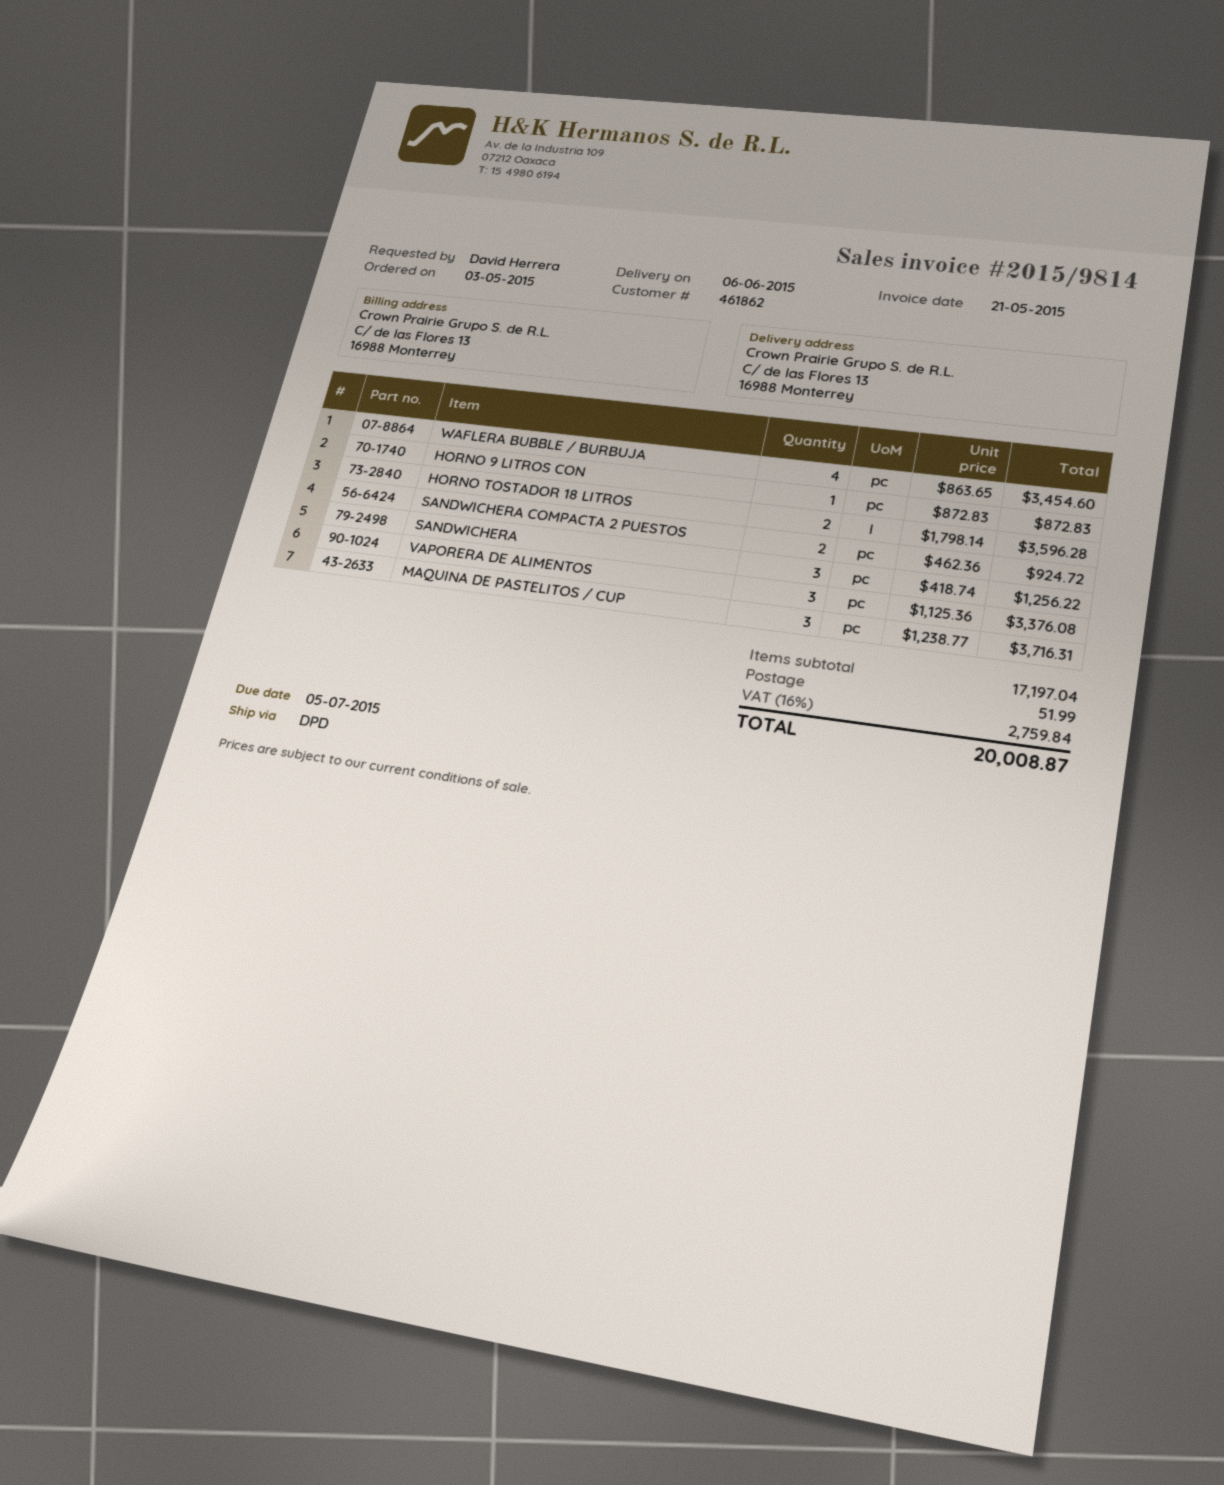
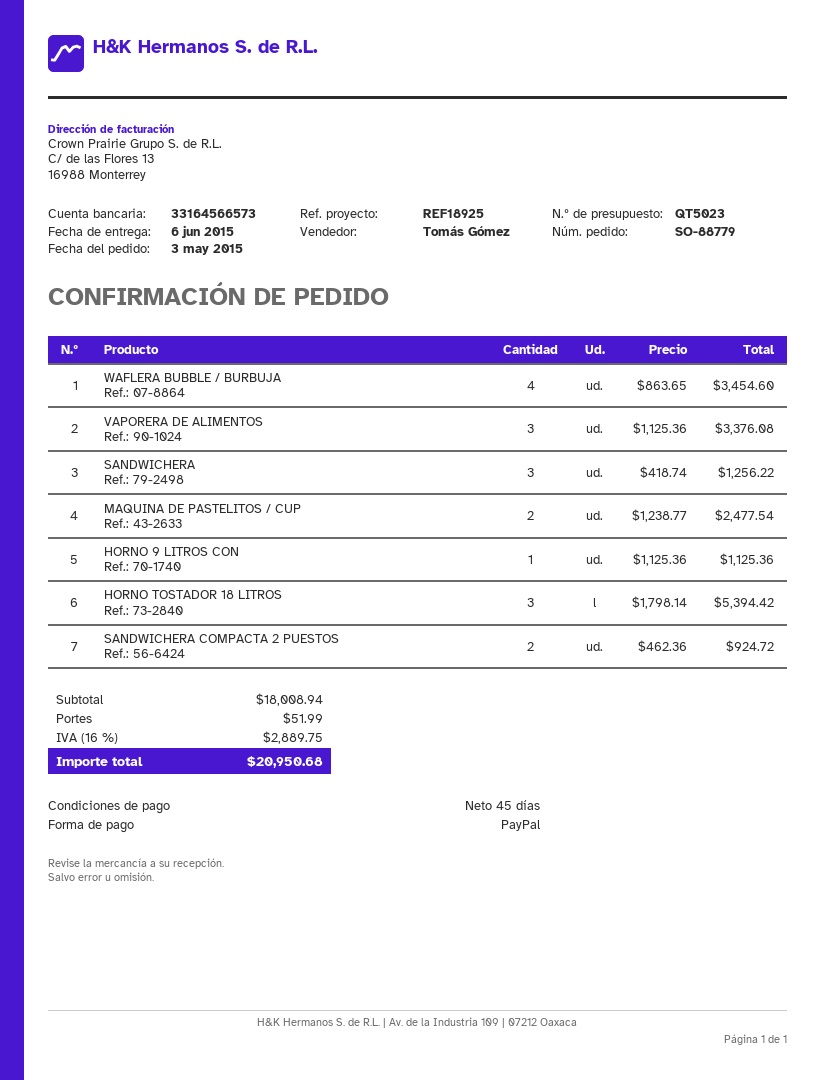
HORNO 9 LITROS CON: 1 x 872.83 = 872.83 -> 1 x 1125.36 = 1125.36
HORNO TOSTADOR 18 LITROS: 2 x 1798.14 = 3596.28 -> 3 x 1798.14 = 5394.42
MAQUINA DE PASTELITOS / CUP: 3 x 1238.77 = 3716.31 -> 2 x 1238.77 = 2477.54
subtotal: 17197.04 -> 18008.94
tax: 16% = 2759.84 -> 16% = 2889.75
total: 20008.87 -> 20950.68

